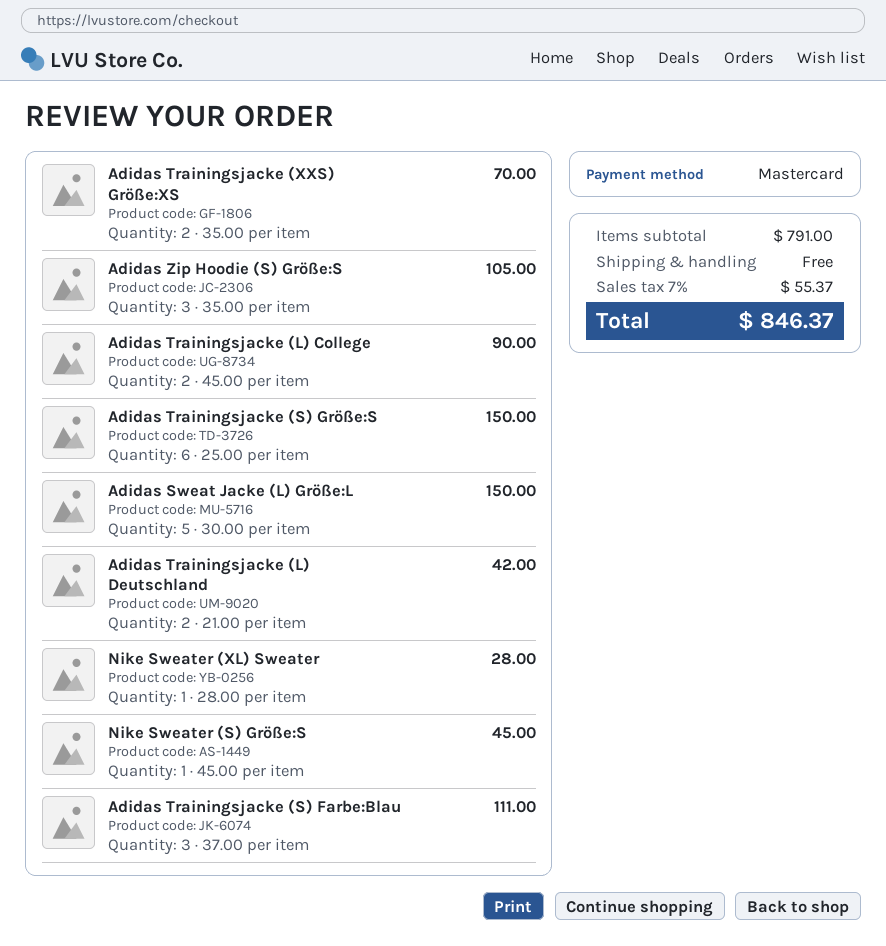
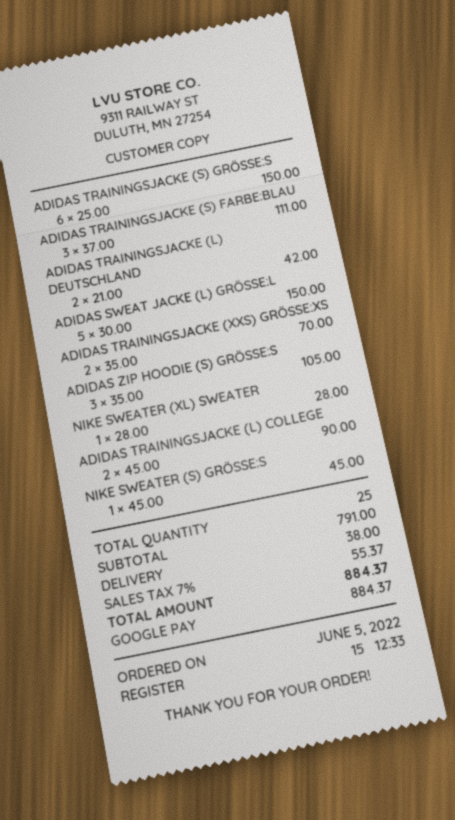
payment method: Mastercard -> Google Pay
shipping: 0.00 -> 38.00
total: 846.37 -> 884.37

